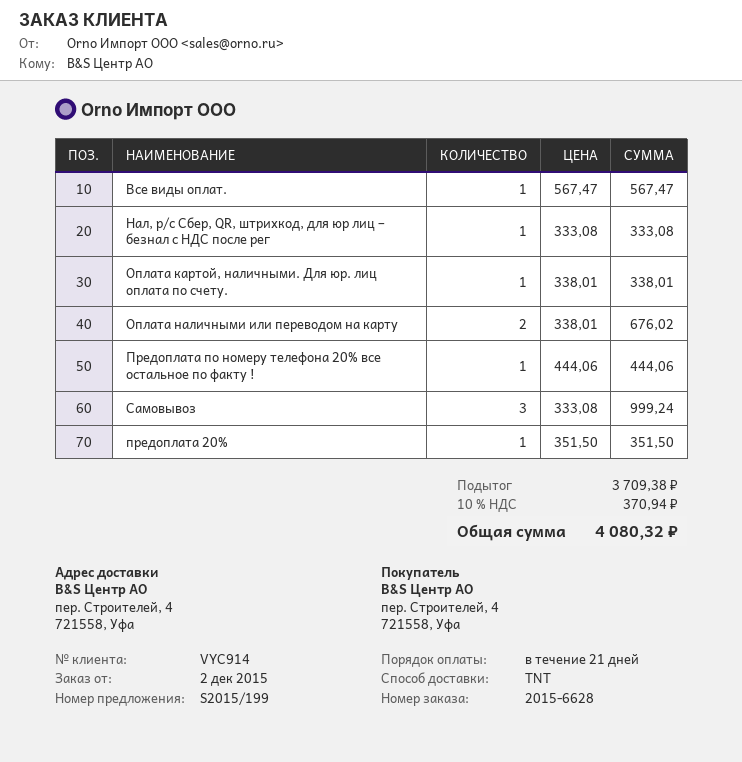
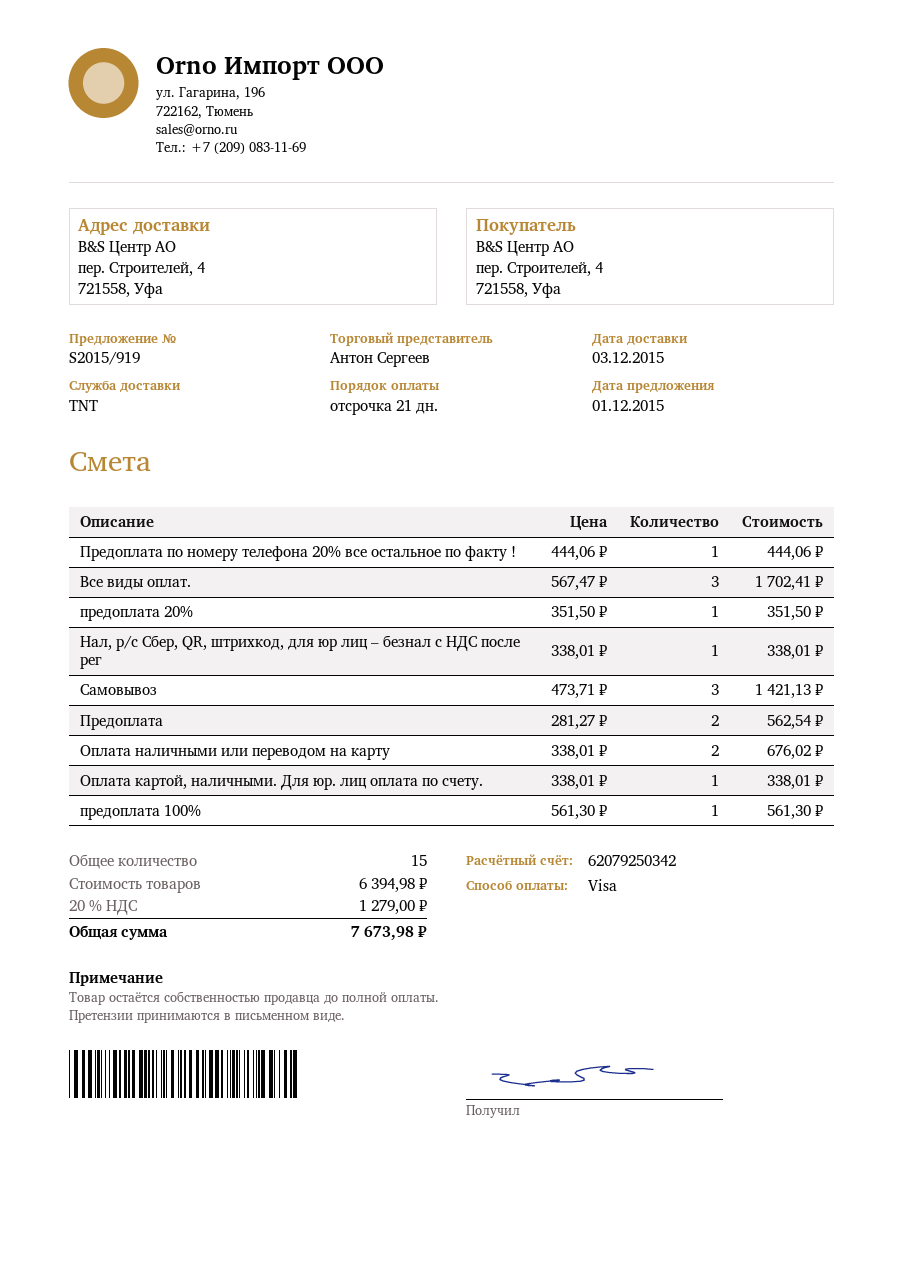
quote number: S2015/199 -> S2015/919
Все виды оплат.: 1 x 567.47 = 567.47 -> 3 x 567.47 = 1702.41
Нал, р/с Сбер, QR, штрихкод, для юр лиц – безнал с НДС после рег: 1 x 333.08 = 333.08 -> 1 x 338.01 = 338.01
Самовывоз: 3 x 333.08 = 999.24 -> 3 x 473.71 = 1421.13
Предоплата: none -> 2 x 281.27 = 562.54
предоплата 100%: none -> 1 x 561.30 = 561.30
subtotal: 3709.38 -> 6394.98
tax: 10% = 370.94 -> 20% = 1279.00
total: 4080.32 -> 7673.98

